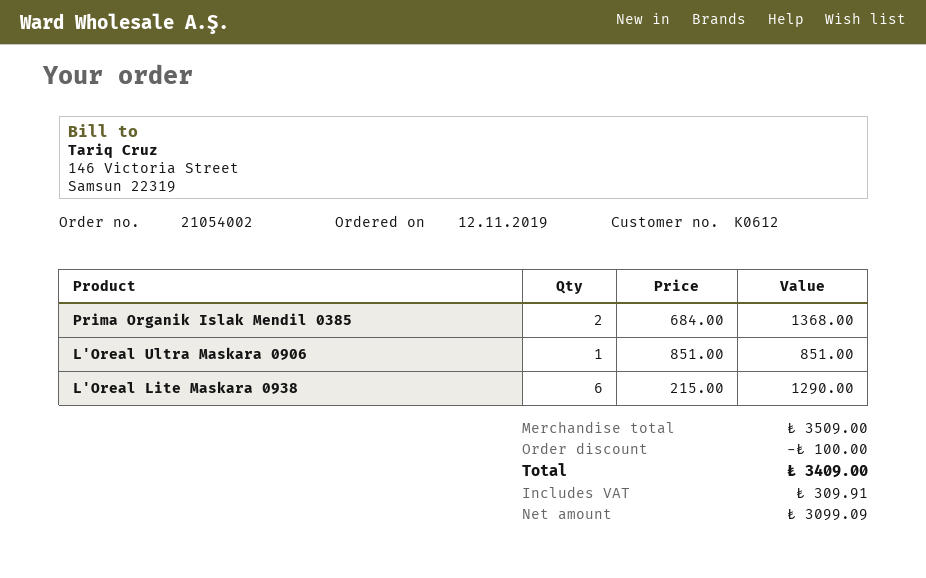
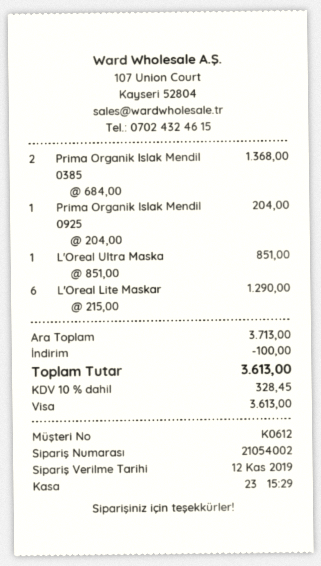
Prima Organik Islak Mendil 0925: none -> 1 x 204.00 = 204.00
subtotal: 3509.00 -> 3713.00
tax: 309.91 -> 328.45
total: 3409.00 -> 3613.00

